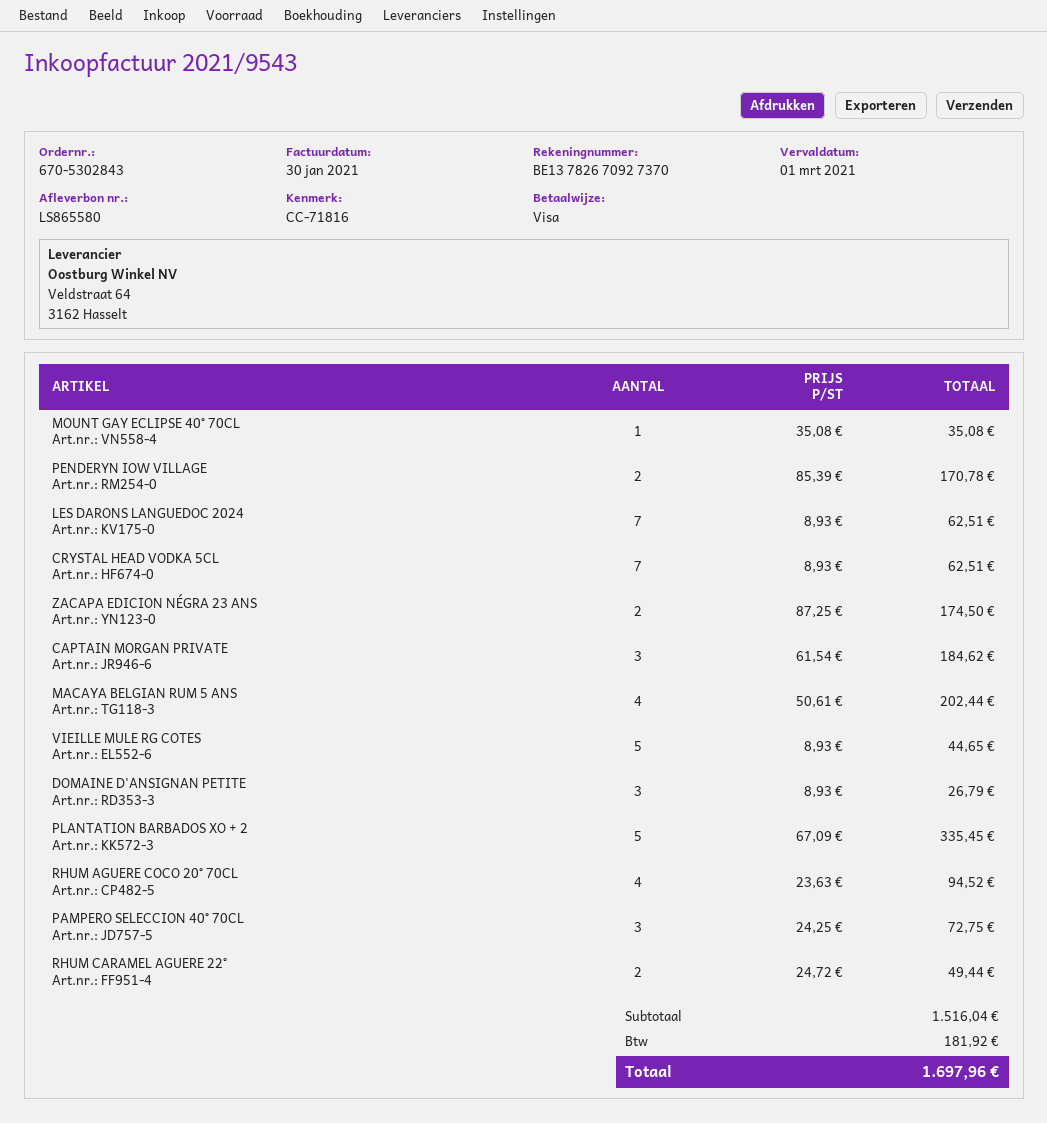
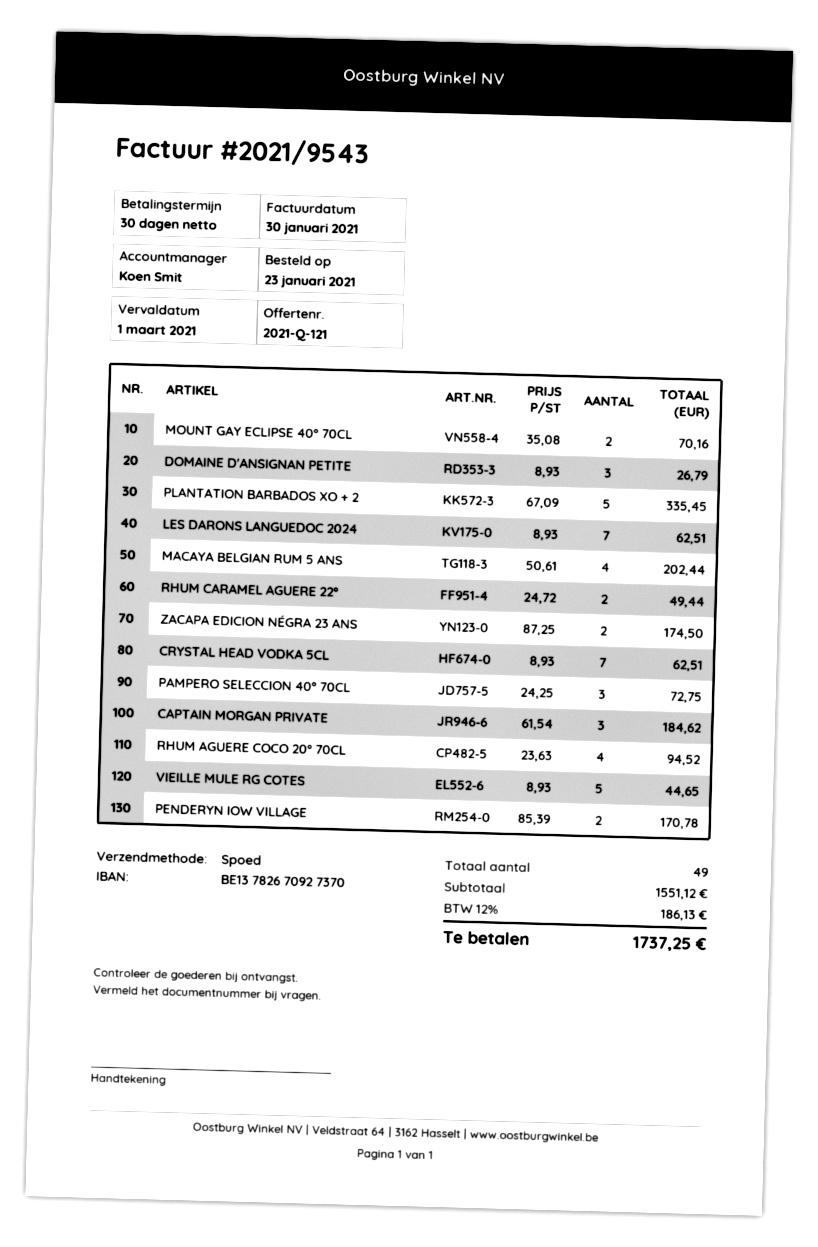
MOUNT GAY ECLIPSE 40° 70CL: 1 x 35.08 = 35.08 -> 2 x 35.08 = 70.16
subtotal: 1516.04 -> 1551.12
tax: 181.92 -> 186.13
total: 1697.96 -> 1737.25

